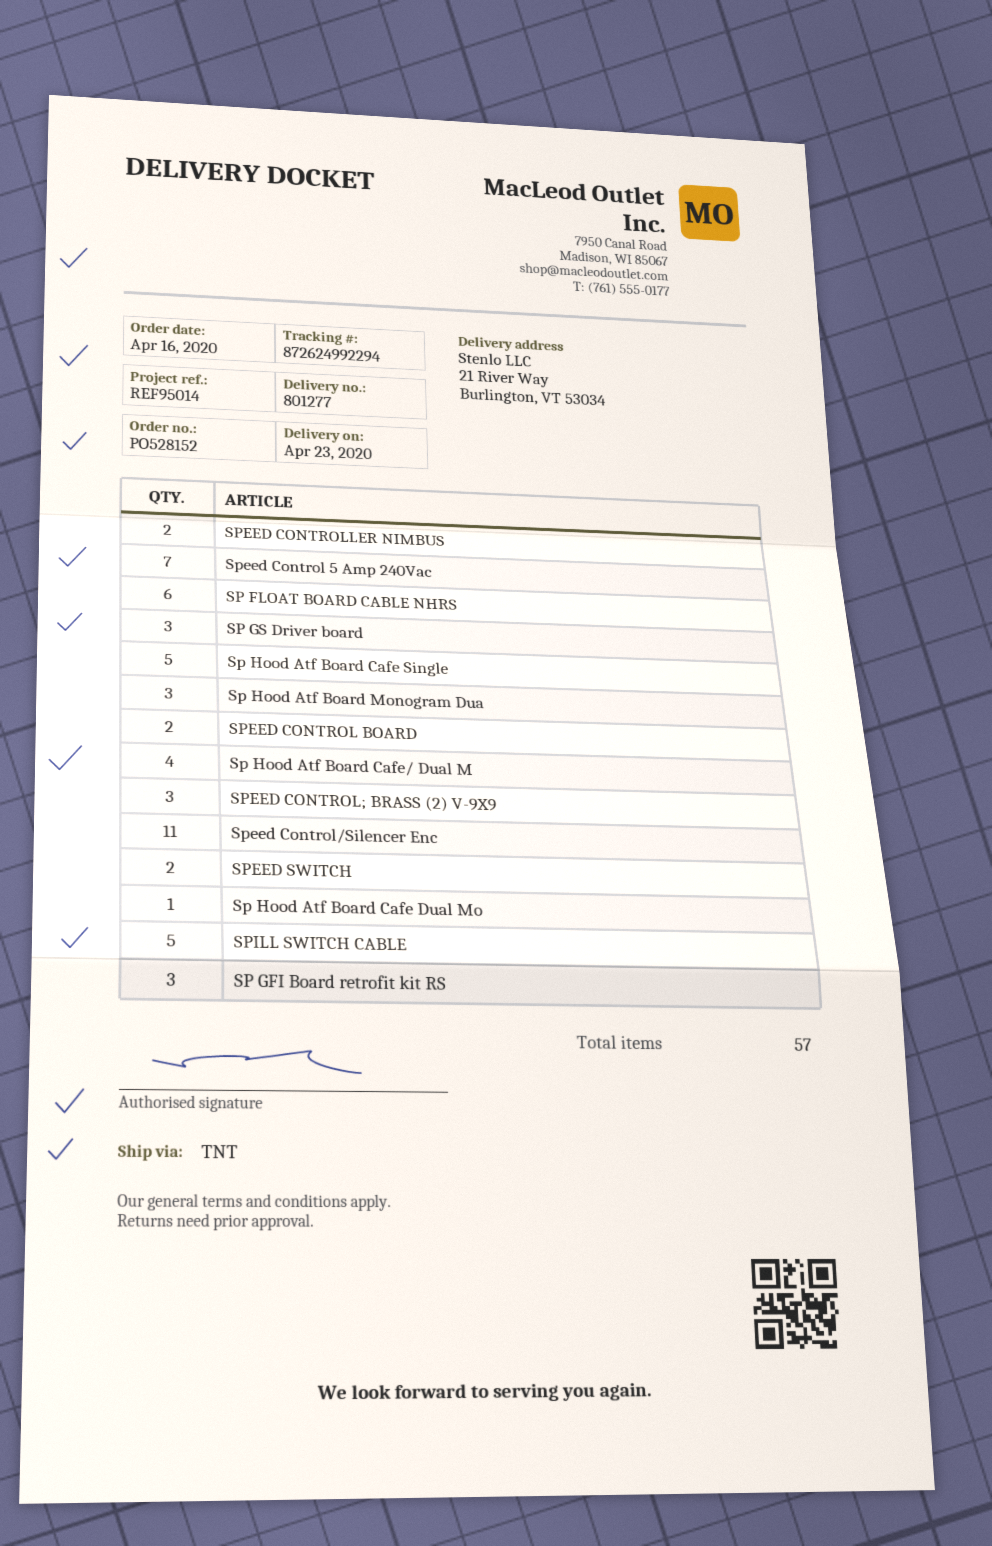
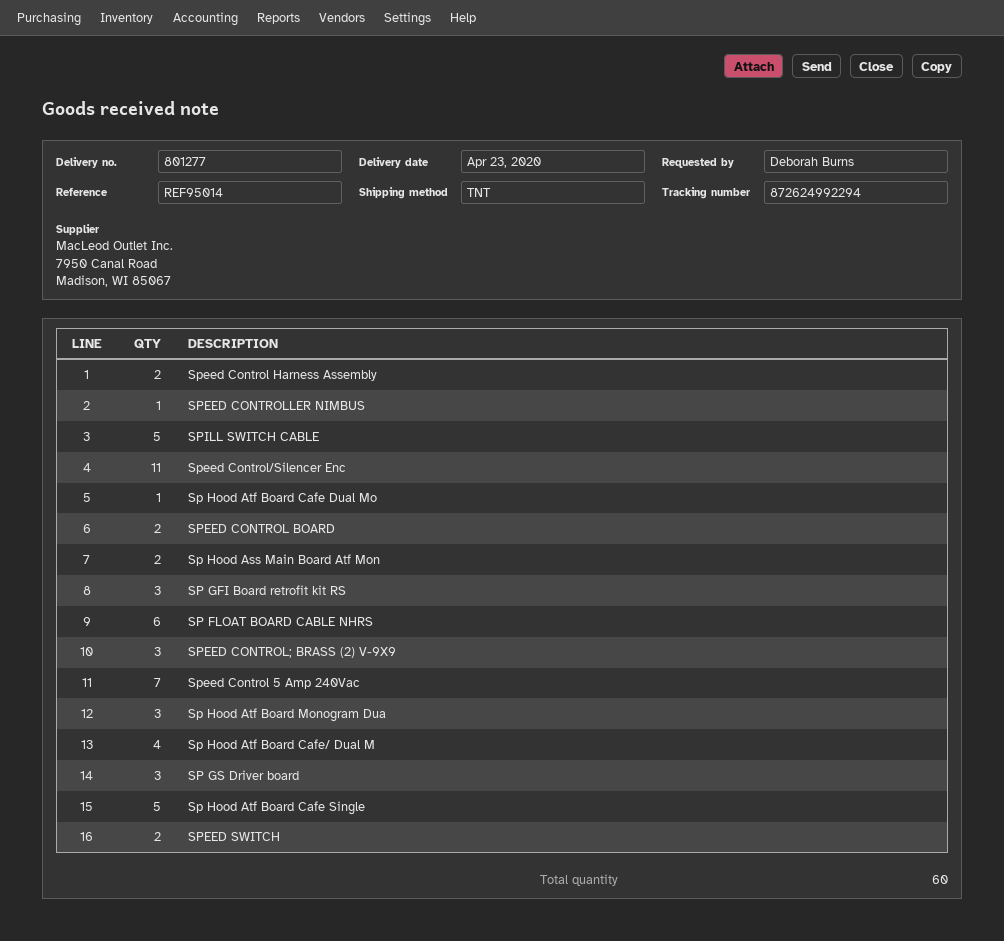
SPEED CONTROLLER NIMBUS: 2 -> 1
Speed Control Harness Assembly: none -> 2
Sp Hood Ass Main Board Atf Mon: none -> 2
total quantity: 57 -> 60

